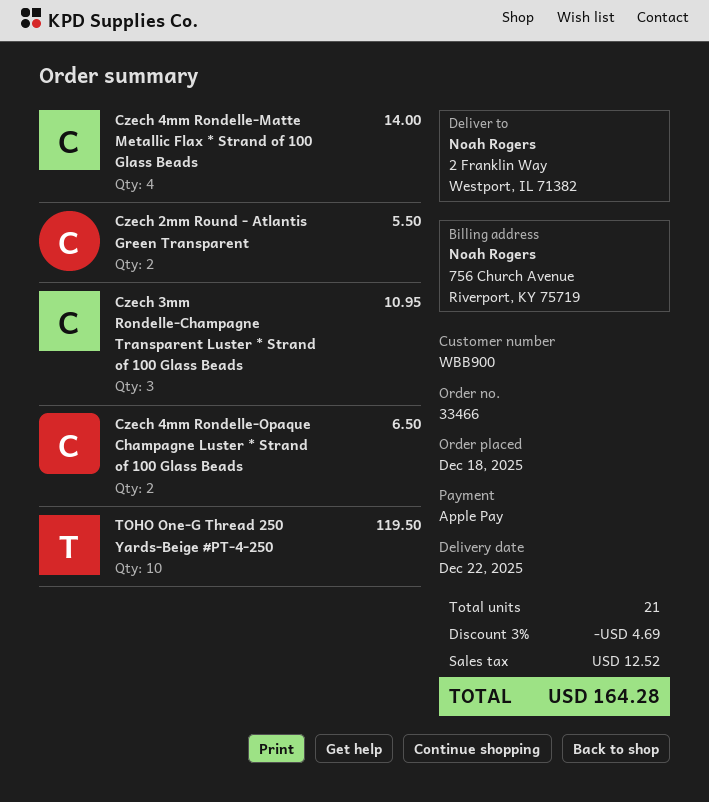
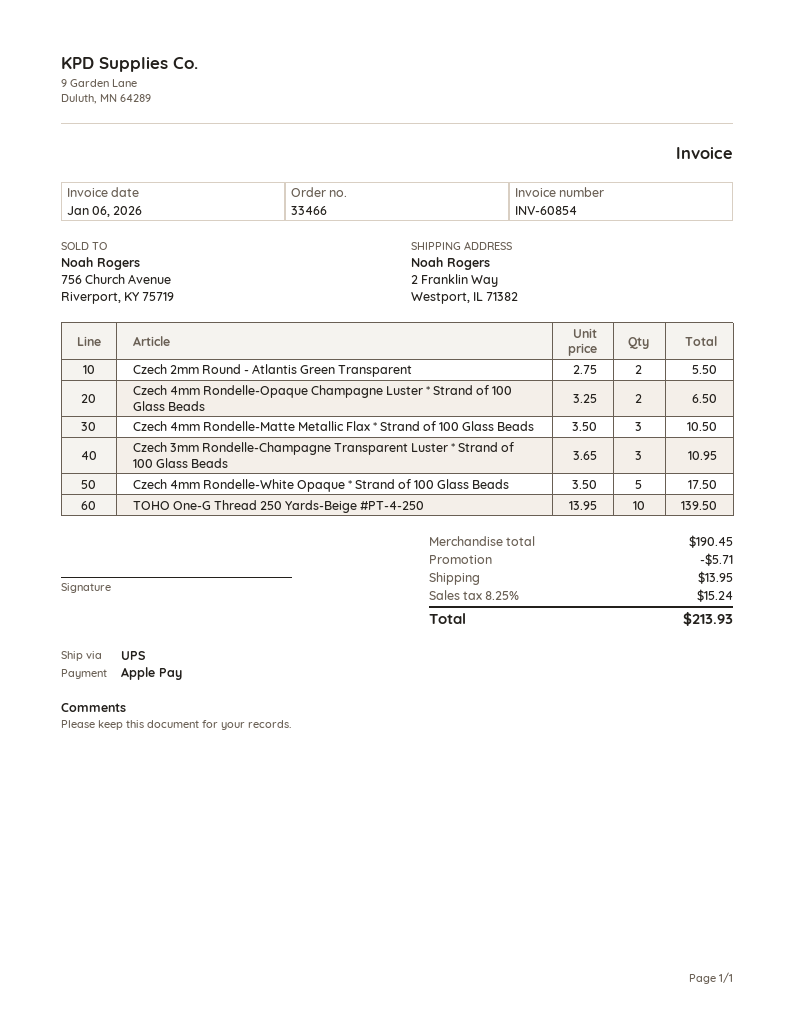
Czech 4mm Rondelle-Matte Metallic Flax * Strand of 100 Glass Beads: 4 for 14.00 -> 3 for 10.50
TOHO One-G Thread 250 Yards-Beige #PT-4-250: 10 for 119.50 -> 10 for 139.50
Czech 4mm Rondelle-White Opaque * Strand of 100 Glass Beads: none -> 5 for 17.50
discount: 4.69 -> 5.71
shipping: none -> 13.95
tax: 12.52 -> 15.24
total: 164.28 -> 213.93

